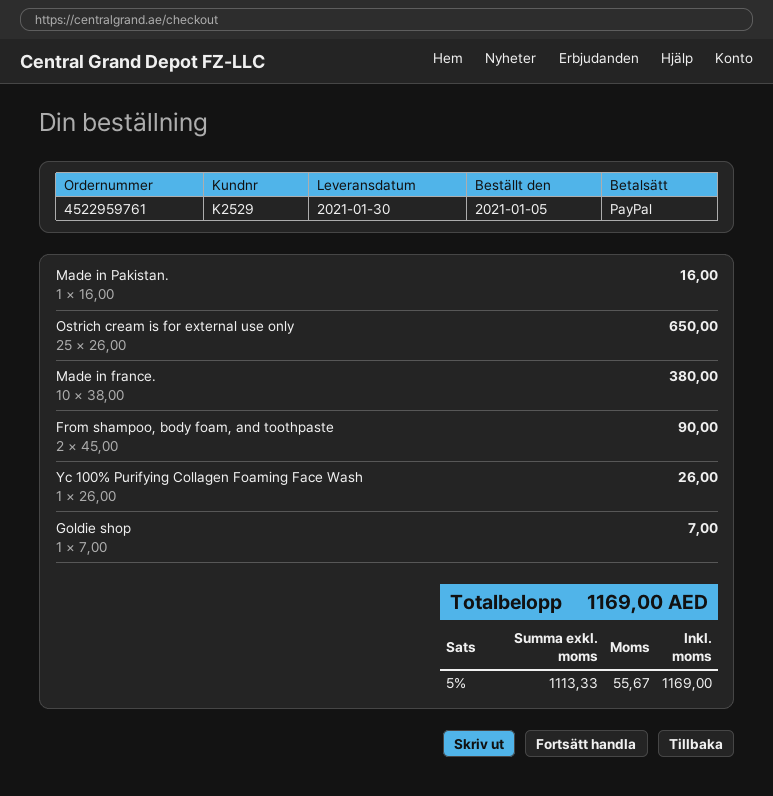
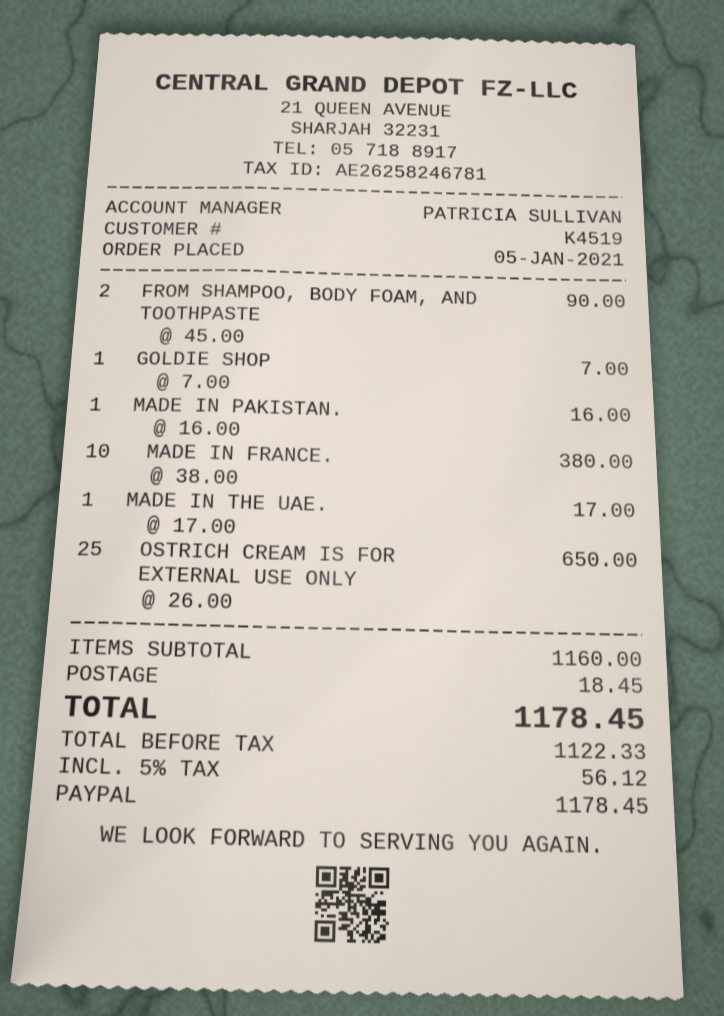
customer number: K2529 -> K4519
Yc 100% Purifying Collagen Foaming Face Wash: 1 x 26.00 = 26.00 -> none
MADE IN THE UAE.: none -> 1 x 17.00 = 17.00
shipping: none -> 18.45
net: 1113.33 -> 1122.33
tax: 5% = 55.67 -> 5% = 56.12
total: 1169.00 -> 1178.45

